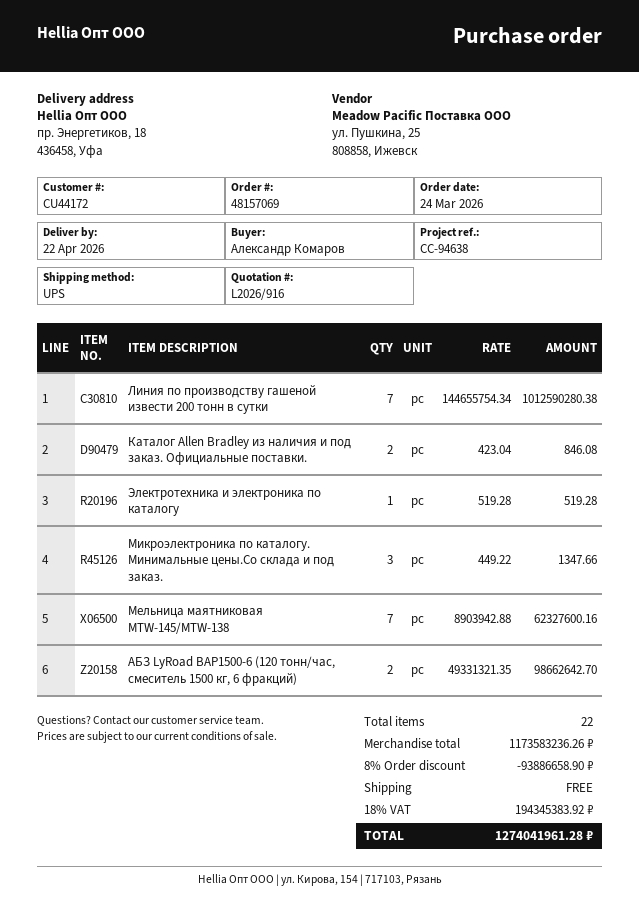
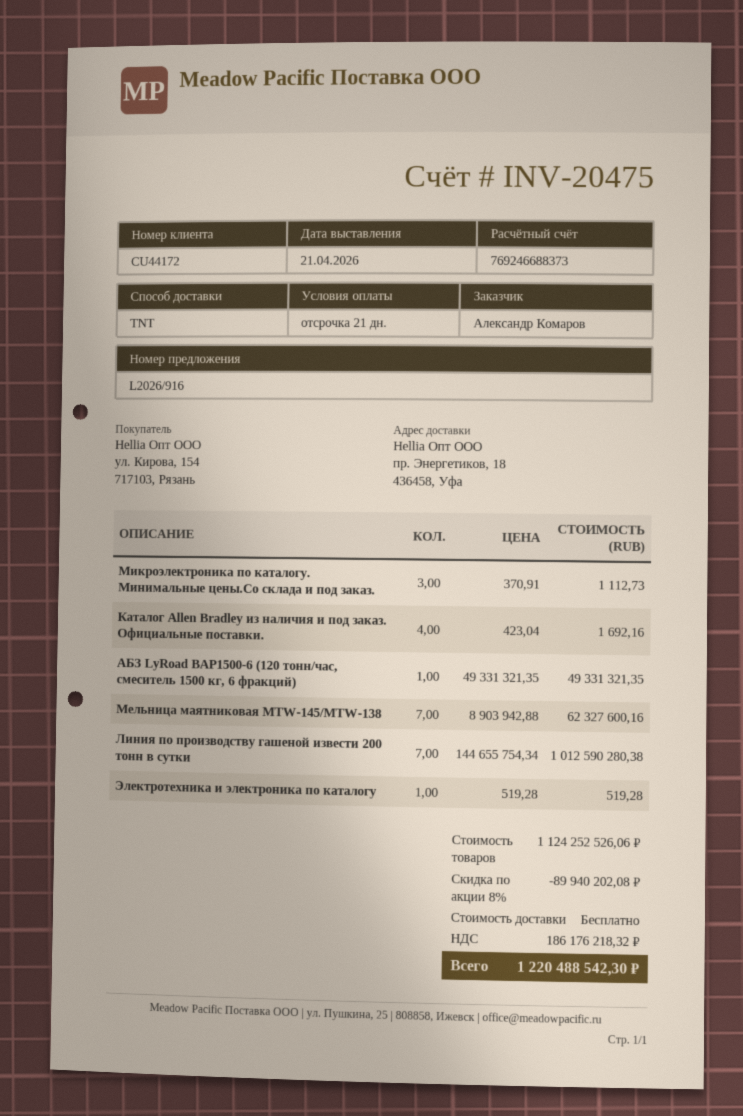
shipping method: UPS -> TNT
Каталог Allen Bradley из наличия и под заказ. Официальные поставки.: 2 x 423.04 = 846.08 -> 4 x 423.04 = 1692.16
Микроэлектроника по каталогу. Минимальные цены.Со склада и под заказ.: 3 x 449.22 = 1347.66 -> 3 x 370.91 = 1112.73
АБЗ LyRoad BAP1500-6 (120 тонн/час, смеситель 1500 кг, 6 фракций): 2 x 49331321.35 = 98662642.70 -> 1 x 49331321.35 = 49331321.35
subtotal: 1173583236.26 -> 1124252526.06
discount: 8% = 93886658.90 -> 8% = 89940202.08
tax: 194345383.92 -> 186176218.32
total: 1274041961.28 -> 1220488542.30

